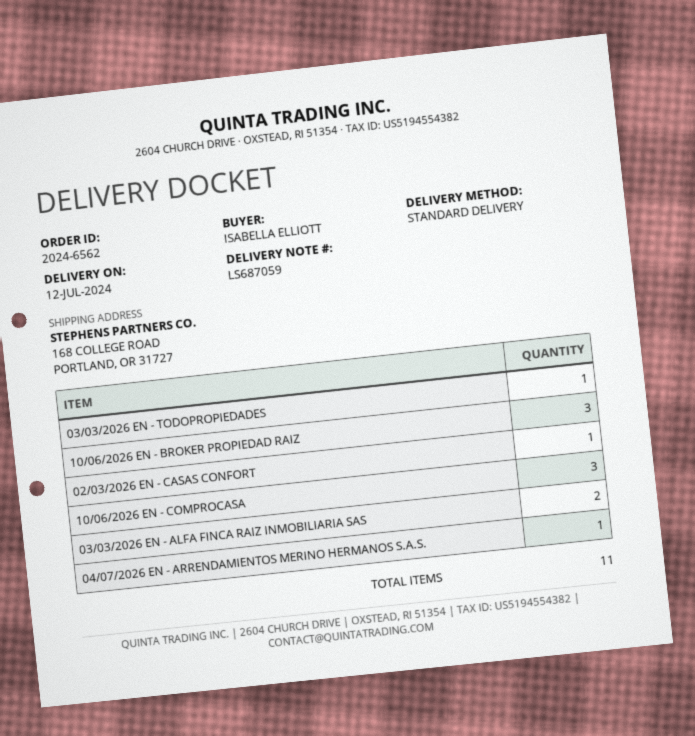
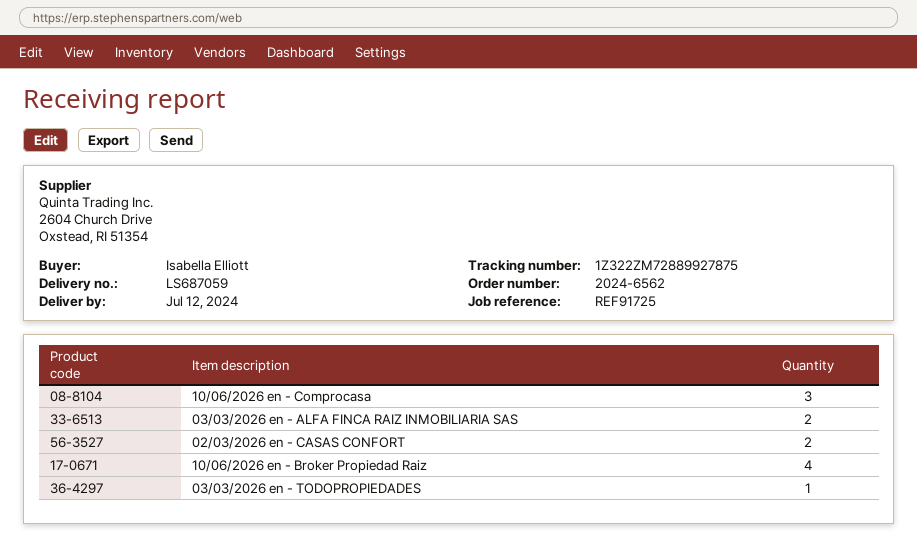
10/06/2026 EN - BROKER PROPIEDAD RAIZ: 3 -> 4
02/03/2026 EN - CASAS CONFORT: 1 -> 2
04/07/2026 EN - ARRENDAMIENTOS MERINO HERMANOS S.A.S.: 1 -> none

